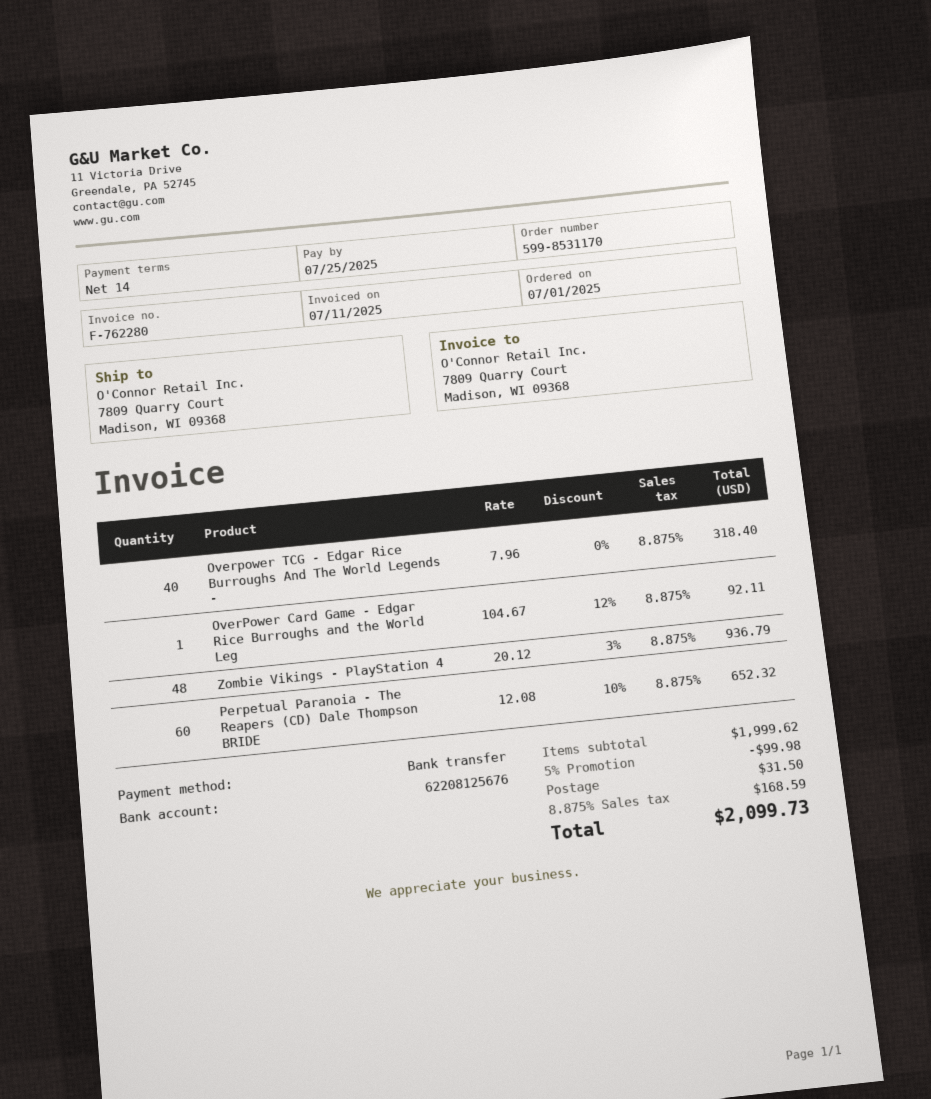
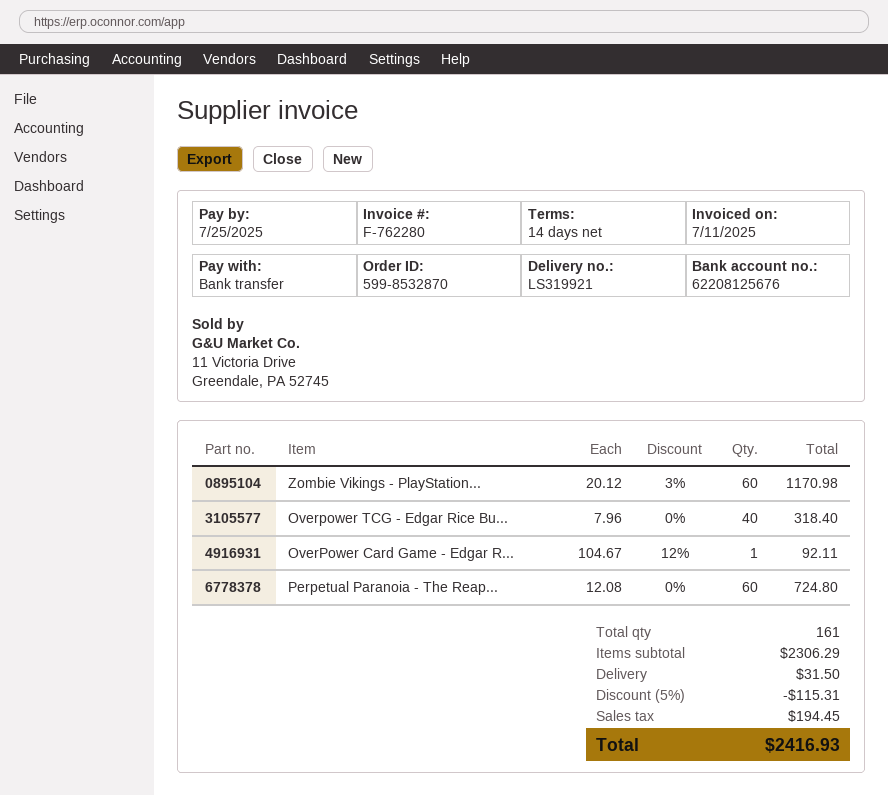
order number: 599-8531170 -> 599-8532870
Zombie Vikings - PlayStation 4: 48 x 20.12 - 3% = 936.79 -> 60 x 20.12 - 3% = 1170.98
Perpetual Paranoia - The Reapers (CD) Dale Thompson BRIDE: 60 x 12.08 - 10% = 652.32 -> 60 x 12.08 = 724.80
subtotal: 1999.62 -> 2306.29
discount: 5% = 99.98 -> 5% = 115.31
tax: 168.59 -> 194.45
total: 2099.73 -> 2416.93

